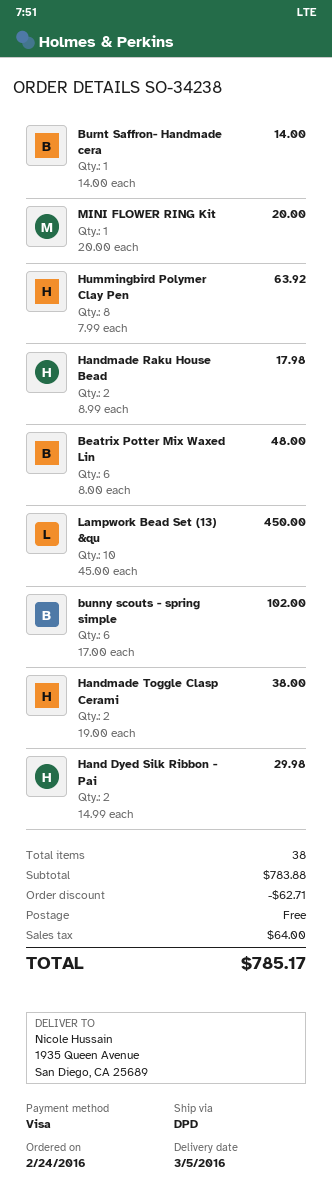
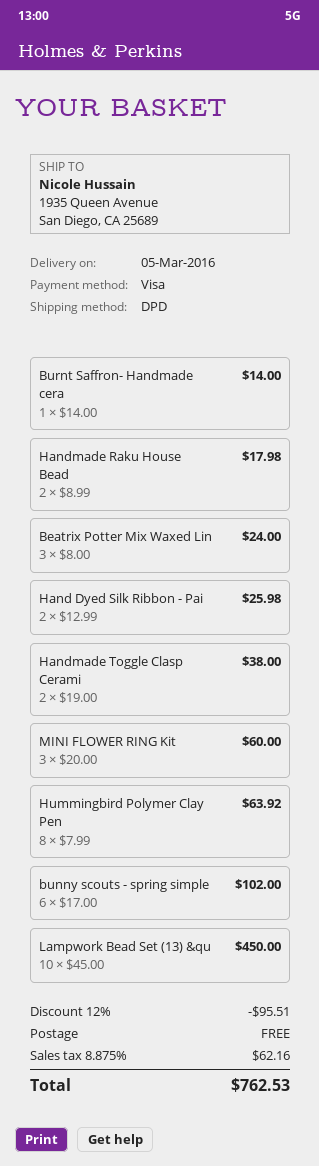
MINI FLOWER RING Kit: 1 x 20.00 = 20.00 -> 3 x 20.00 = 60.00
Beatrix Potter Mix Waxed Lin: 6 x 8.00 = 48.00 -> 3 x 8.00 = 24.00
Hand Dyed Silk Ribbon - Pai: 2 x 14.99 = 29.98 -> 2 x 12.99 = 25.98
discount: 62.71 -> 95.51
tax: 64.00 -> 62.16
total: 785.17 -> 762.53

